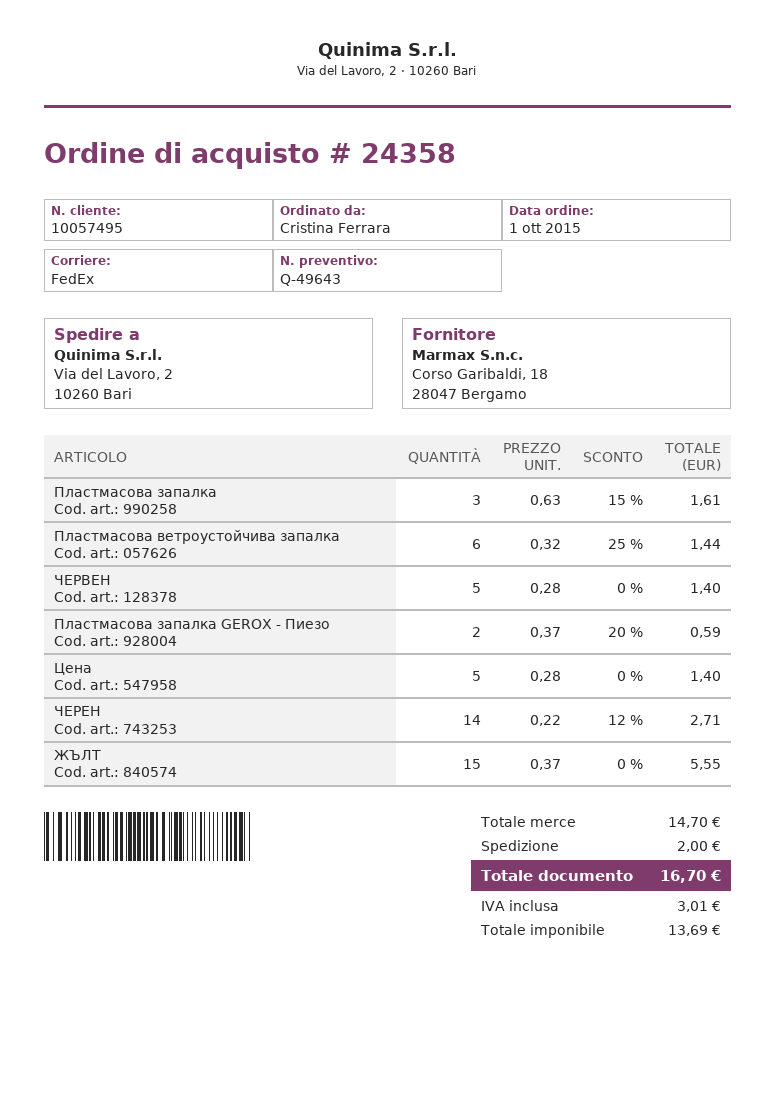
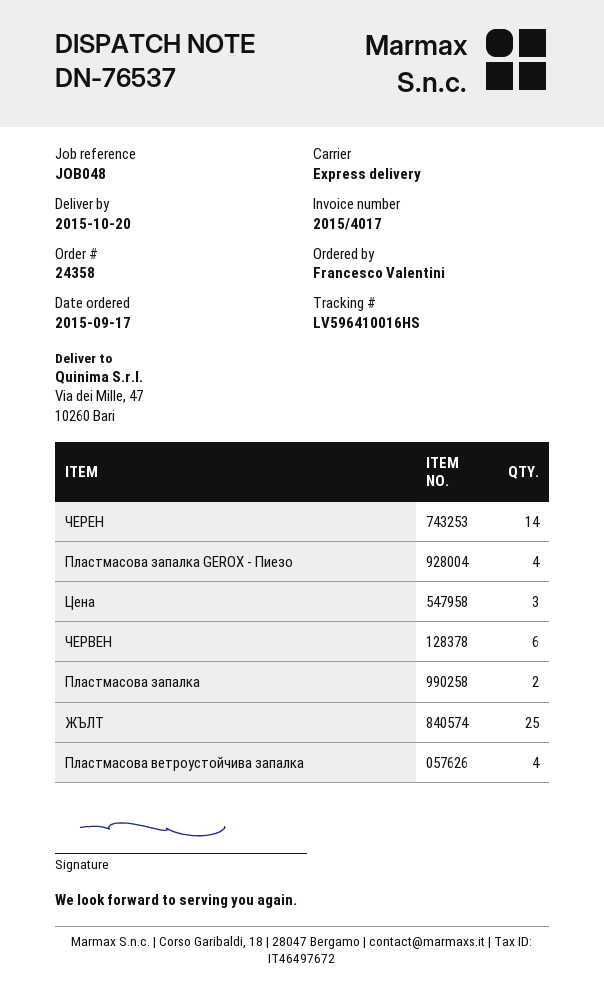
order date: 2015-10-01 -> 2015-09-17
ordered by: Cristina Ferrara -> Francesco Valentini
shipping method: FedEx -> express
ship to: Via del Lavoro, 2, 10260 Bari -> Via dei Mille, 47, 10260 Bari
Пластмасова запалка: 3 -> 2
Пластмасова ветроустойчива запалка: 6 -> 4
ЧЕРВЕН: 5 -> 6
Пластмасова запалка GEROX - Пиезо: 2 -> 4
Цена: 5 -> 3
ЖЪЛТ: 15 -> 25

